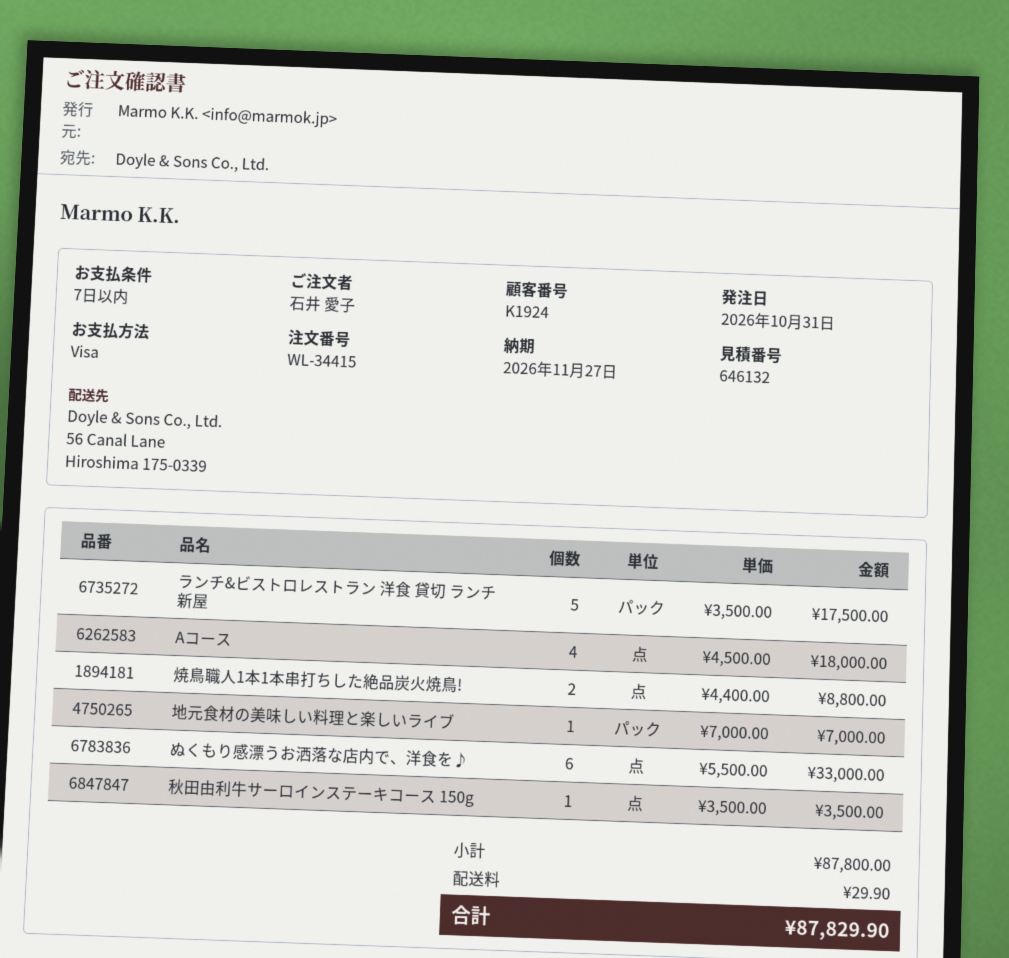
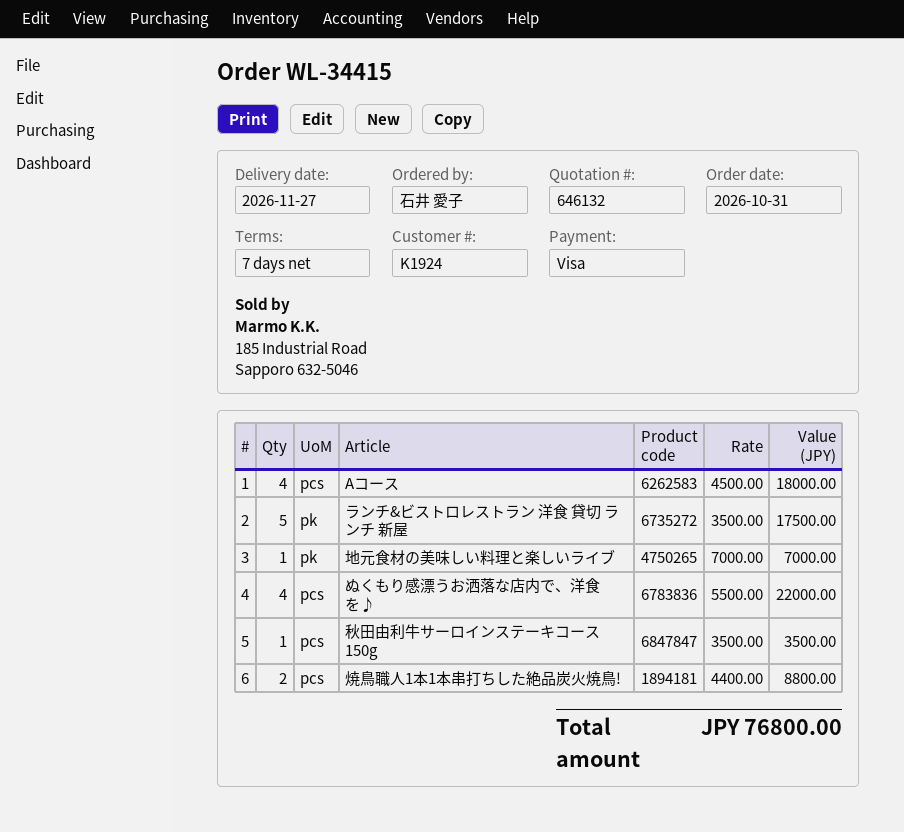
ぬくもり感漂うお洒落な店内で、洋食を♪: 6 x 5500.00 = 33000.00 -> 4 x 5500.00 = 22000.00
shipping: 29.90 -> none
total: 87829.90 -> 76800.00

